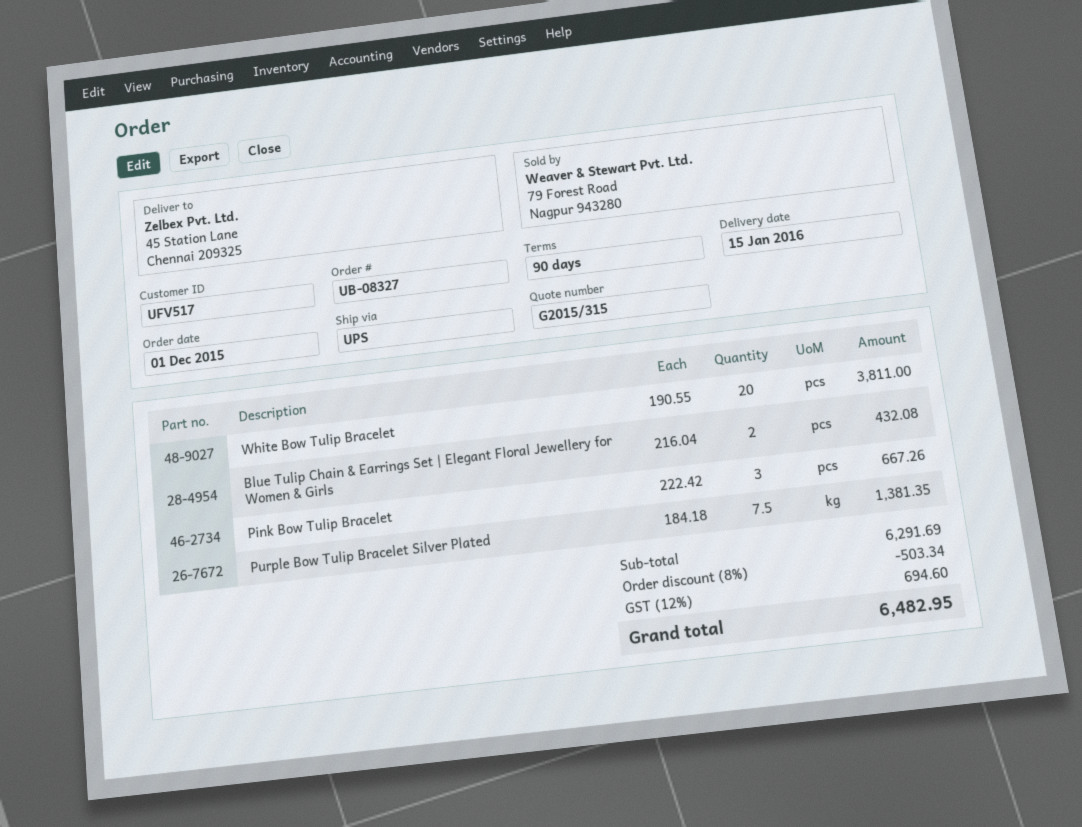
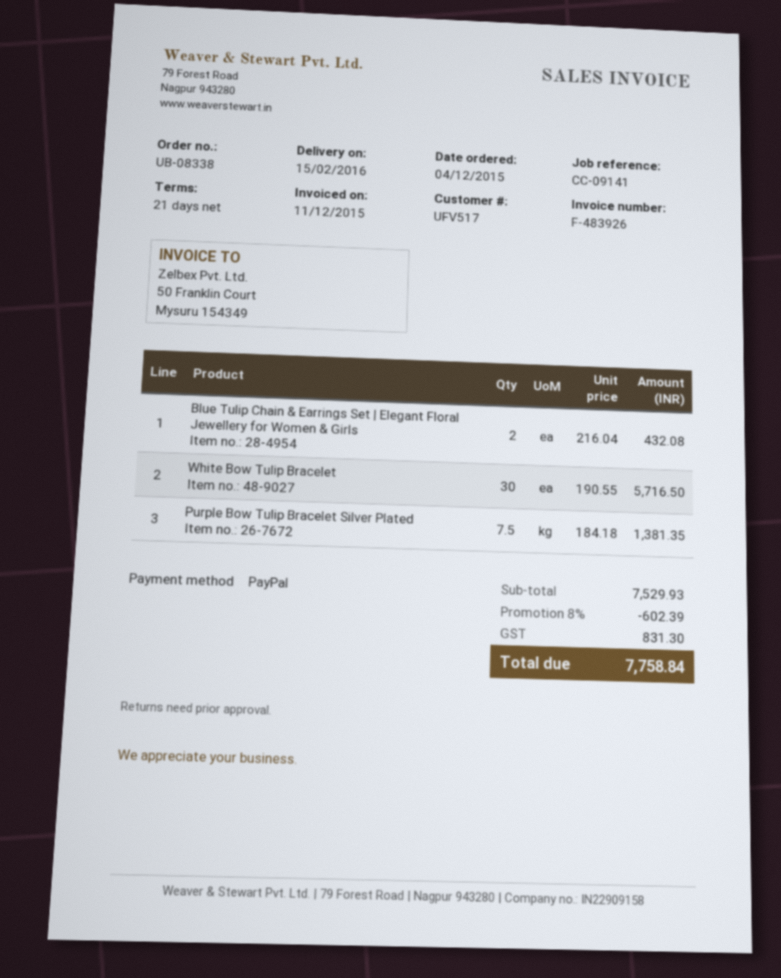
order number: UB-08327 -> UB-08338
order date: 2015-12-01 -> 2015-12-04
delivery date: 2016-01-15 -> 2016-02-15
payment terms: 90 days -> 21 days
White Bow Tulip Bracelet: 20 x 190.55 = 3811.00 -> 30 x 190.55 = 5716.50
Pink Bow Tulip Bracelet: 3 x 222.42 = 667.26 -> none
subtotal: 6291.69 -> 7529.93
discount: 8% = 503.34 -> 8% = 602.39
tax: 694.60 -> 831.30
total: 6482.95 -> 7758.84

